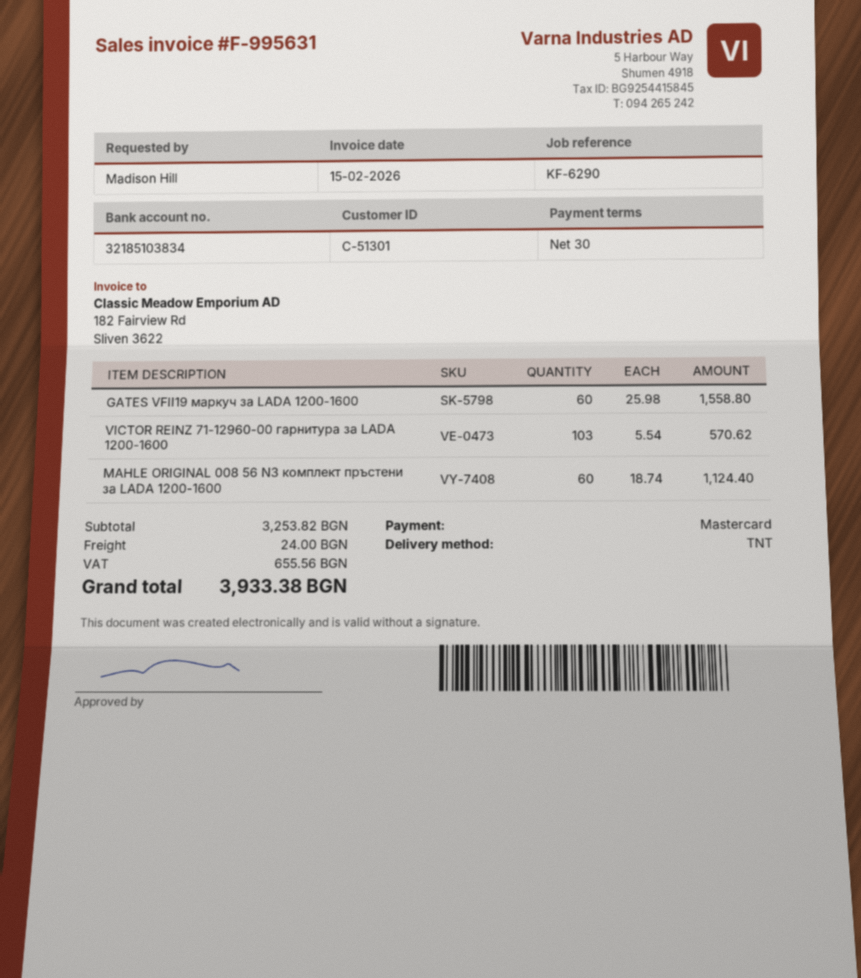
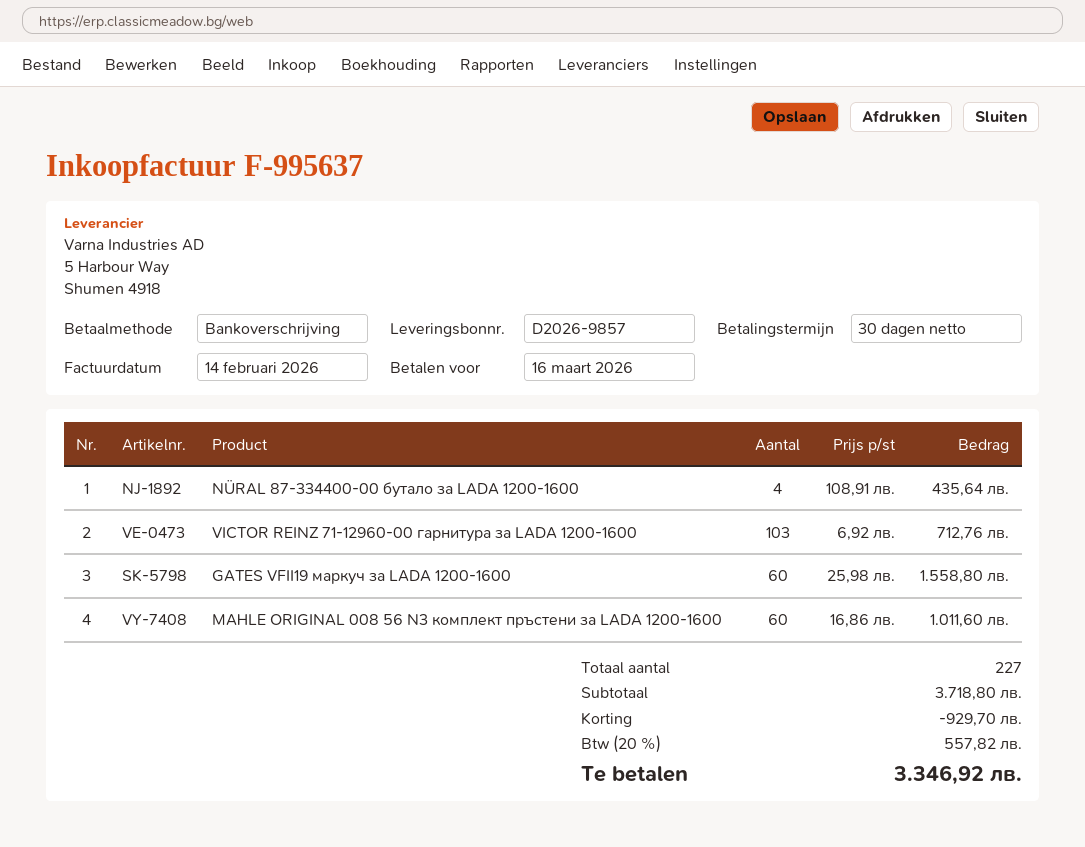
invoice number: F-995631 -> F-995637
invoice date: 2026-02-15 -> 2026-02-14
payment method: Mastercard -> bank transfer
VICTOR REINZ 71-12960-00 гарнитура за LADA 1200-1600: 103 x 5.54 = 570.62 -> 103 x 6.92 = 712.76
MAHLE ORIGINAL 008 56 N3 комплект пръстени за LADA 1200-1600: 60 x 18.74 = 1124.40 -> 60 x 16.86 = 1011.60
NÜRAL 87-334400-00 бутало за LADA 1200-1600: none -> 4 x 108.91 = 435.64
subtotal: 3253.82 -> 3718.80
discount: none -> 929.70
shipping: 24.00 -> none
tax: 655.56 -> 557.82
total: 3933.38 -> 3346.92

